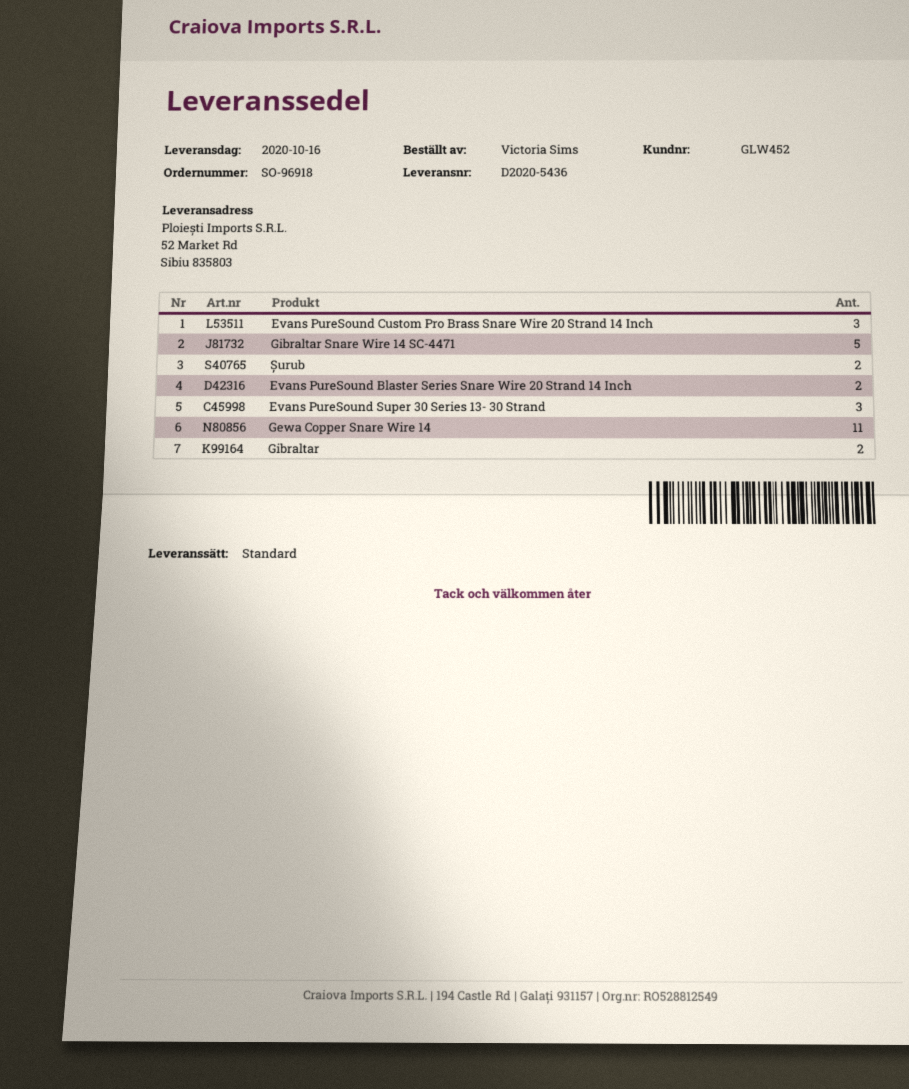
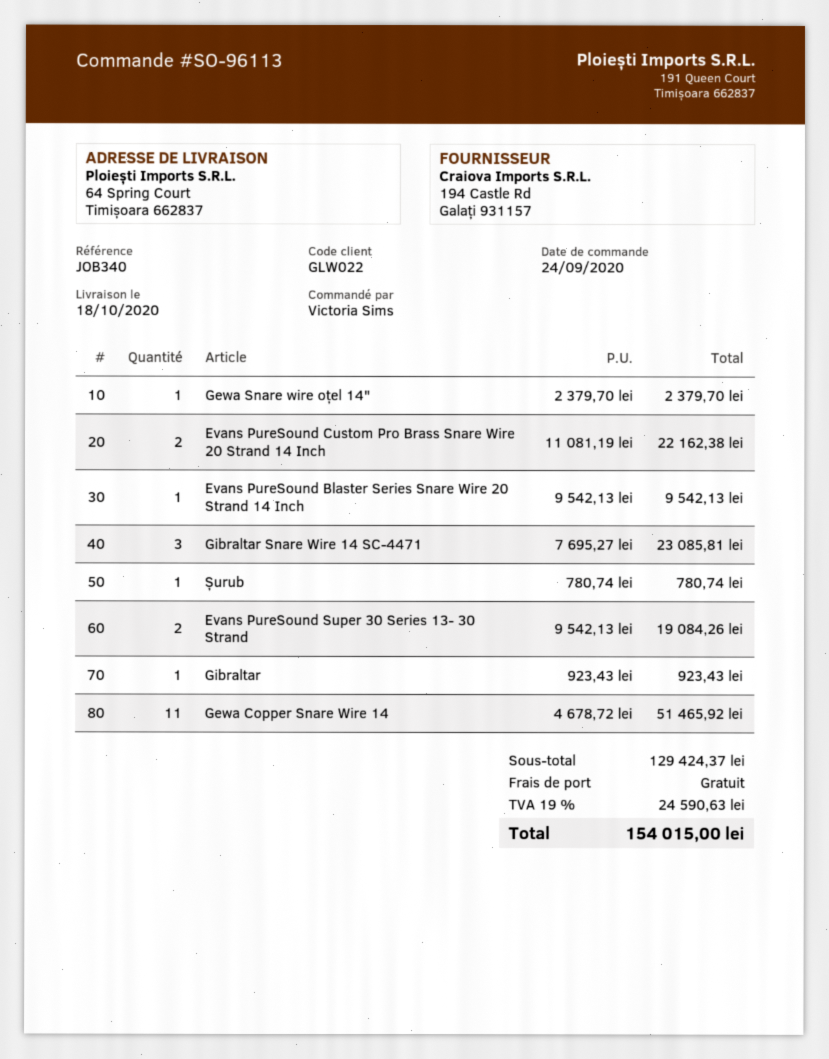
order number: SO-96918 -> SO-96113
delivery date: 2020-10-16 -> 2020-10-18
customer number: GLW452 -> GLW022
ship to: 52 Market Rd, Sibiu 835803 -> 64 Spring Court, Timișoara 662837
Evans PureSound Custom Pro Brass Snare Wire 20 Strand 14 Inch: 3 -> 2
Gibraltar Snare Wire 14 SC-4471: 5 -> 3
Șurub: 2 -> 1
Evans PureSound Blaster Series Snare Wire 20 Strand 14 Inch: 2 -> 1
Evans PureSound Super 30 Series 13- 30 Strand: 3 -> 2
Gibraltar: 2 -> 1
Gewa Snare wire oțel 14": none -> 1

